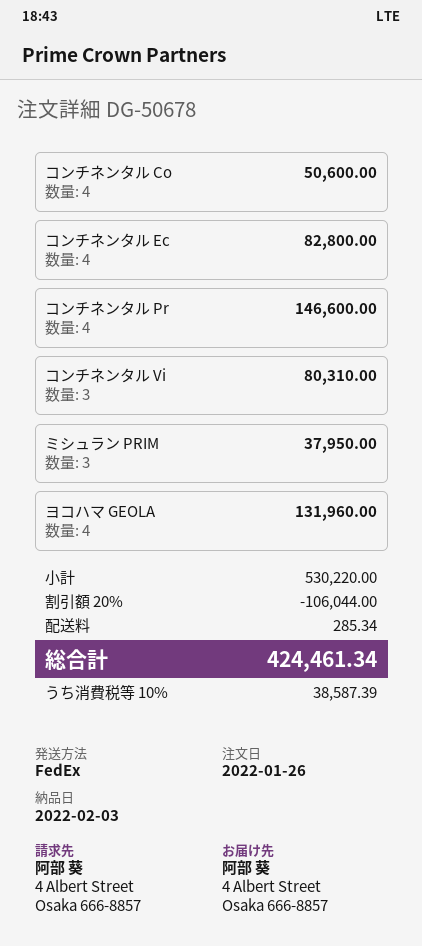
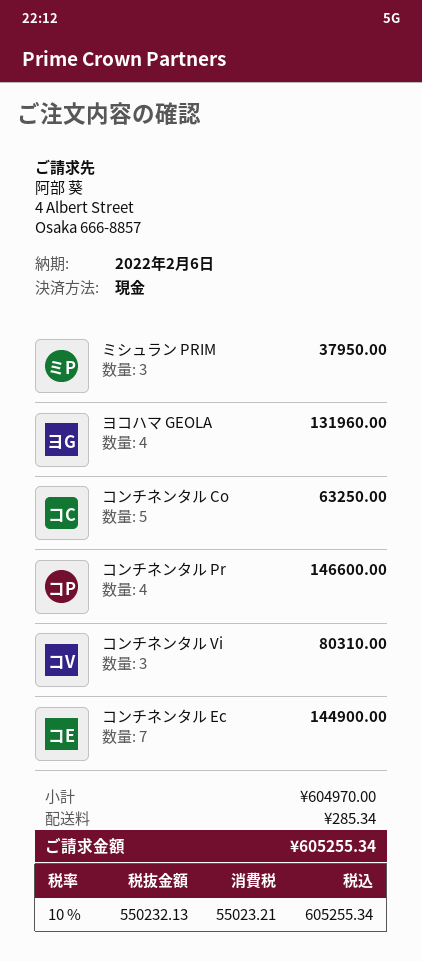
delivery date: 2022-02-03 -> 2022-02-06
コンチネンタル Co: 4 for 50600.00 -> 5 for 63250.00
コンチネンタル Ec: 4 for 82800.00 -> 7 for 144900.00
subtotal: 530220.00 -> 604970.00
discount: 20% = 106044.00 -> none
tax: 10% = 38587.39 -> 10% = 55023.21
total: 424461.34 -> 605255.34

